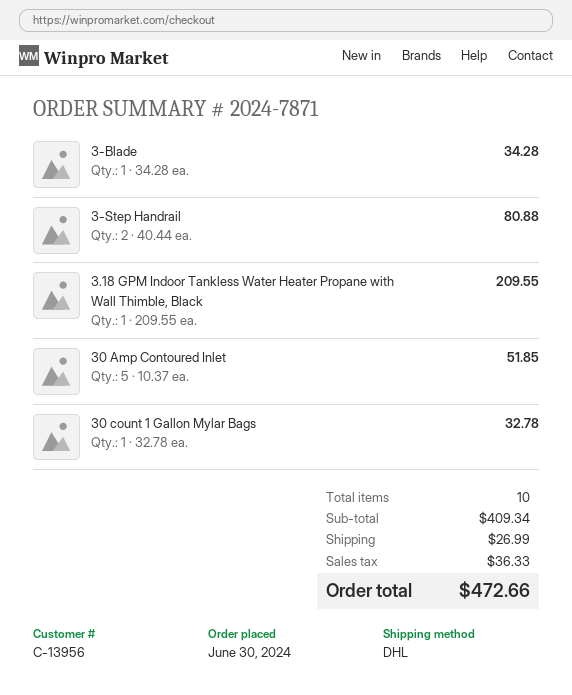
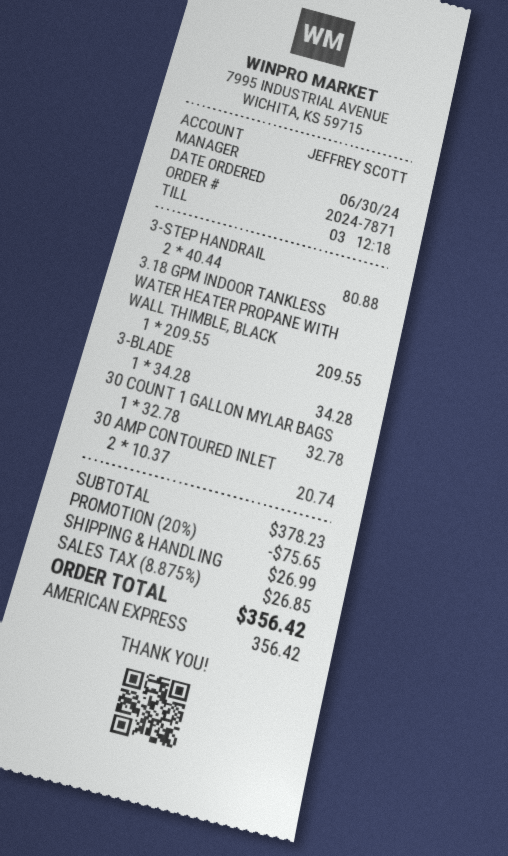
30 Amp Contoured Inlet: 5 x 10.37 = 51.85 -> 2 x 10.37 = 20.74
subtotal: 409.34 -> 378.23
discount: none -> 20% = 75.65
tax: 36.33 -> 26.85
total: 472.66 -> 356.42

